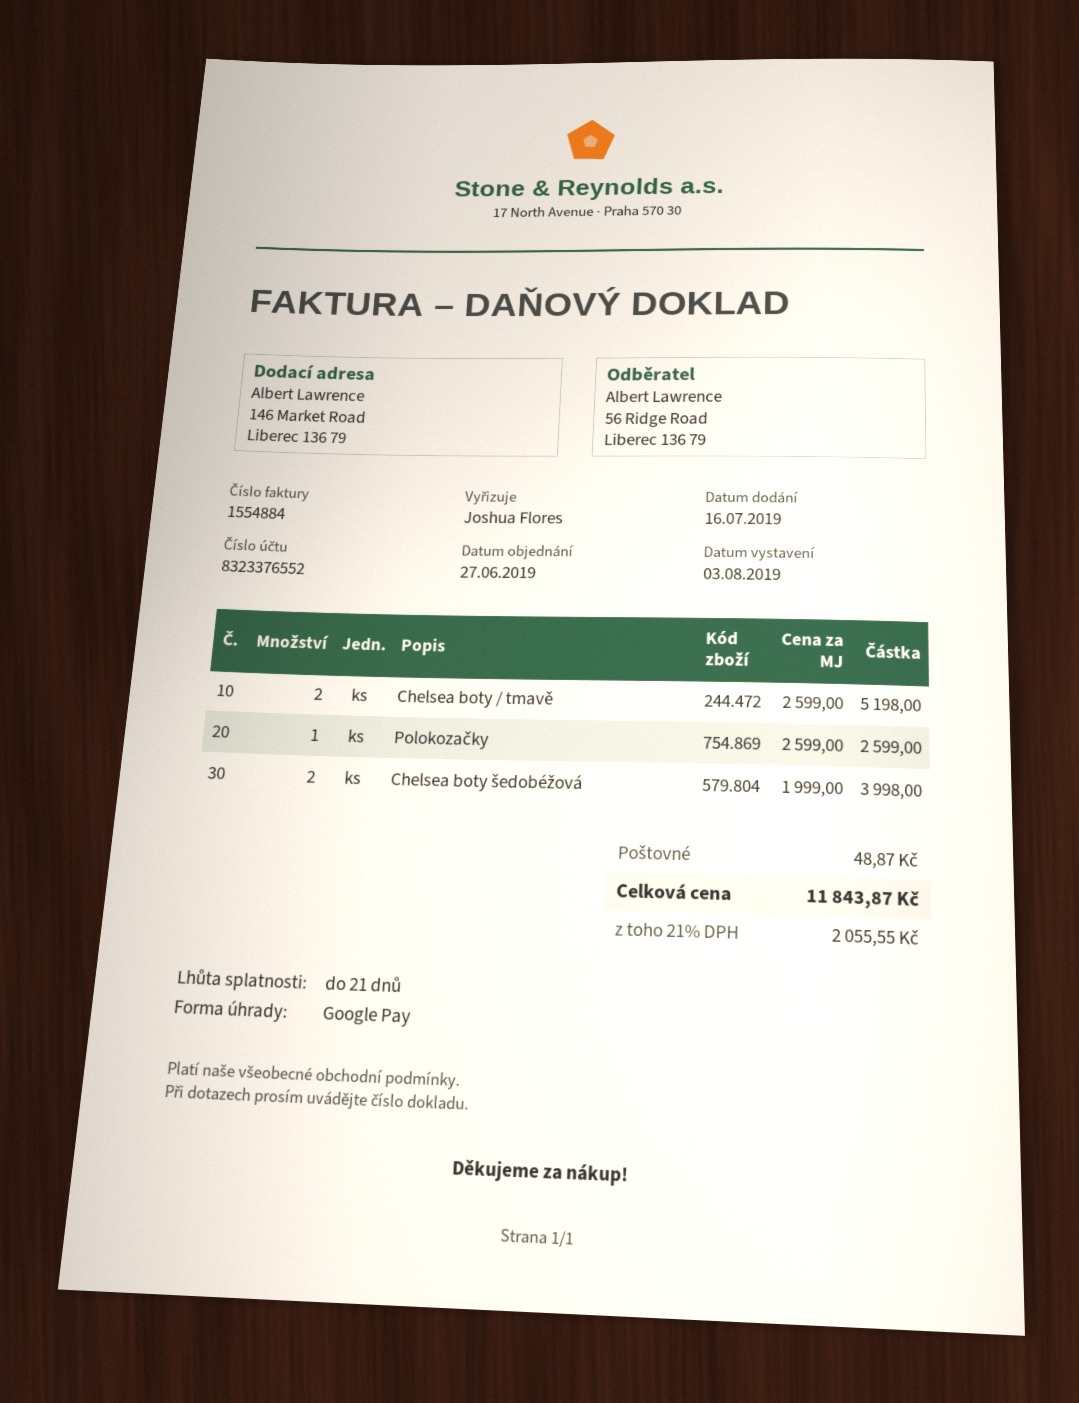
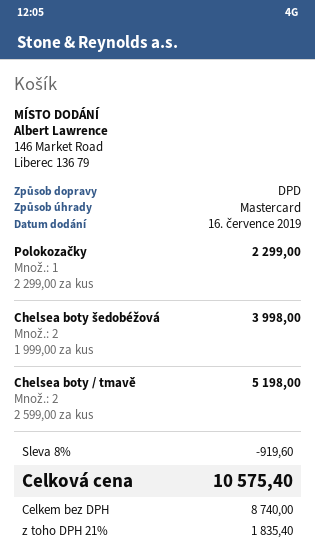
payment method: Google Pay -> Mastercard
Polokozačky: 1 x 2599.00 = 2599.00 -> 1 x 2299.00 = 2299.00
discount: none -> 8% = 919.60
shipping: 48.87 -> none
tax: 21% = 2055.55 -> 21% = 1835.40
total: 11843.87 -> 10575.40

